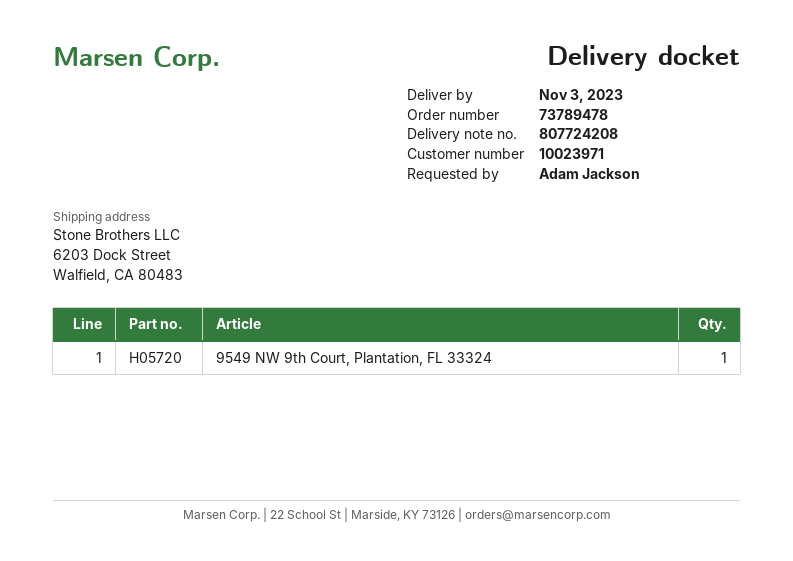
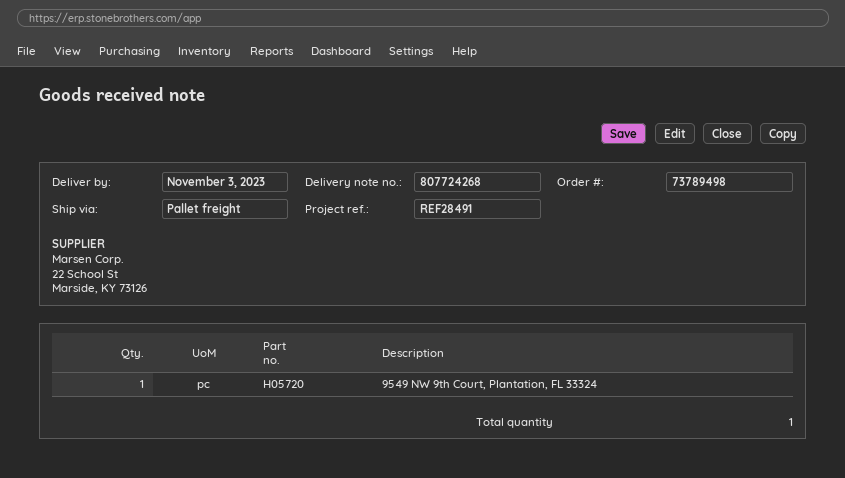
order number: 73789478 -> 73789498
delivery note number: 807724208 -> 807724268

